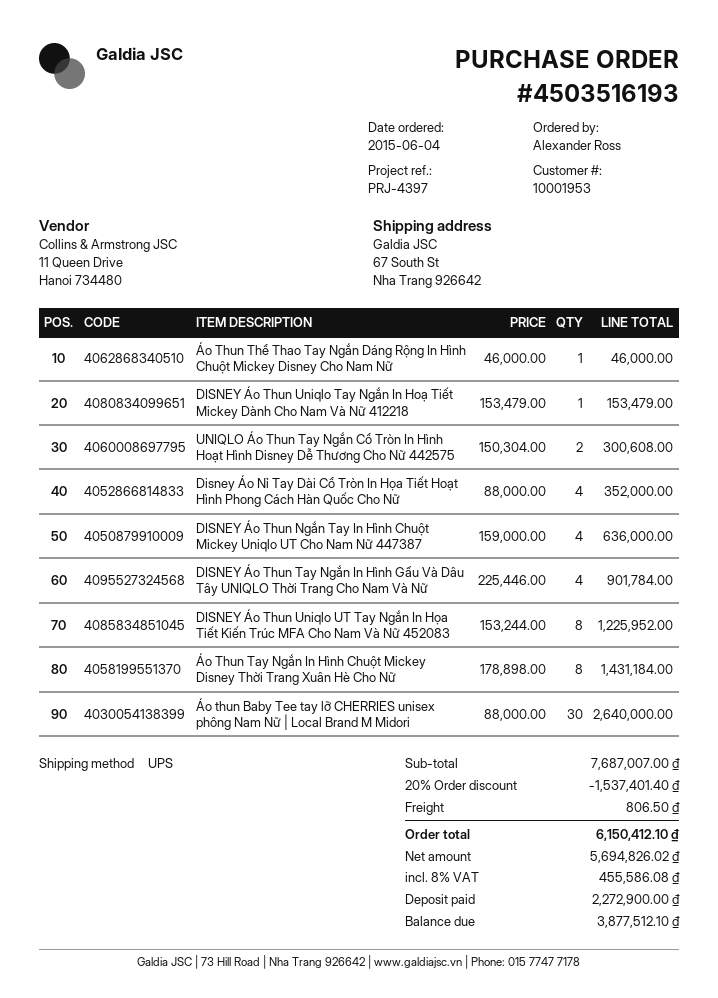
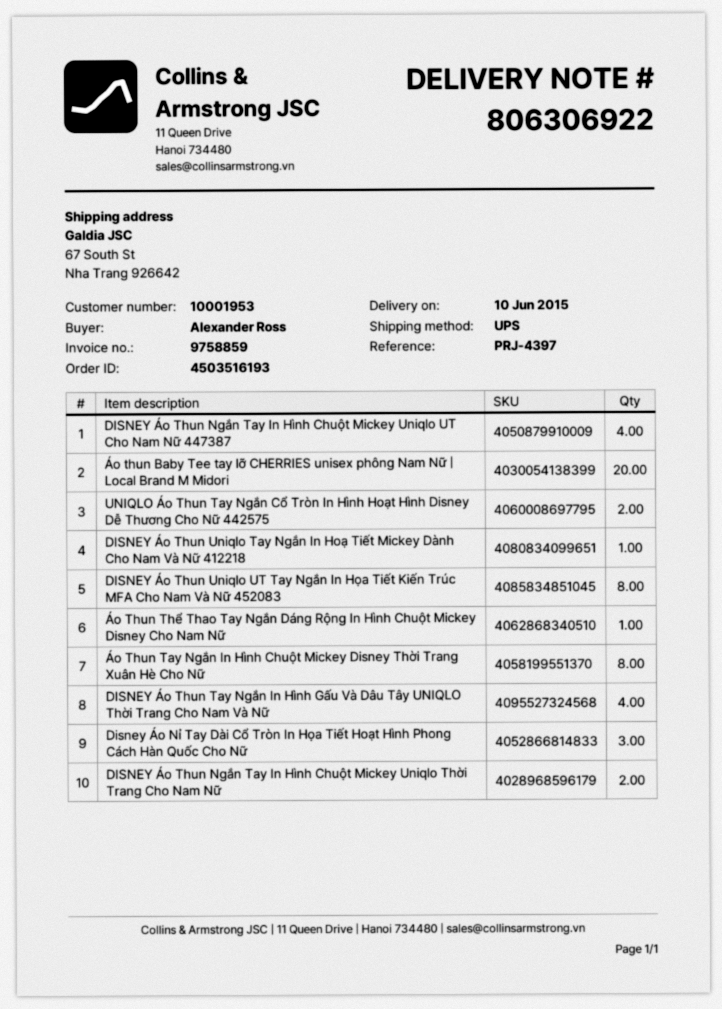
Disney Áo Nỉ Tay Dài Cổ Tròn In Họa Tiết Hoạt Hình Phong Cách Hàn Quốc Cho Nữ: 4 -> 3
Áo thun Baby Tee tay lỡ CHERRIES unisex phông Nam Nữ | Local Brand M Midori: 30 -> 20
DISNEY Áo Thun Ngắn Tay In Hình Chuột Mickey Uniqlo Thời Trang Cho Nam Nữ: none -> 2

